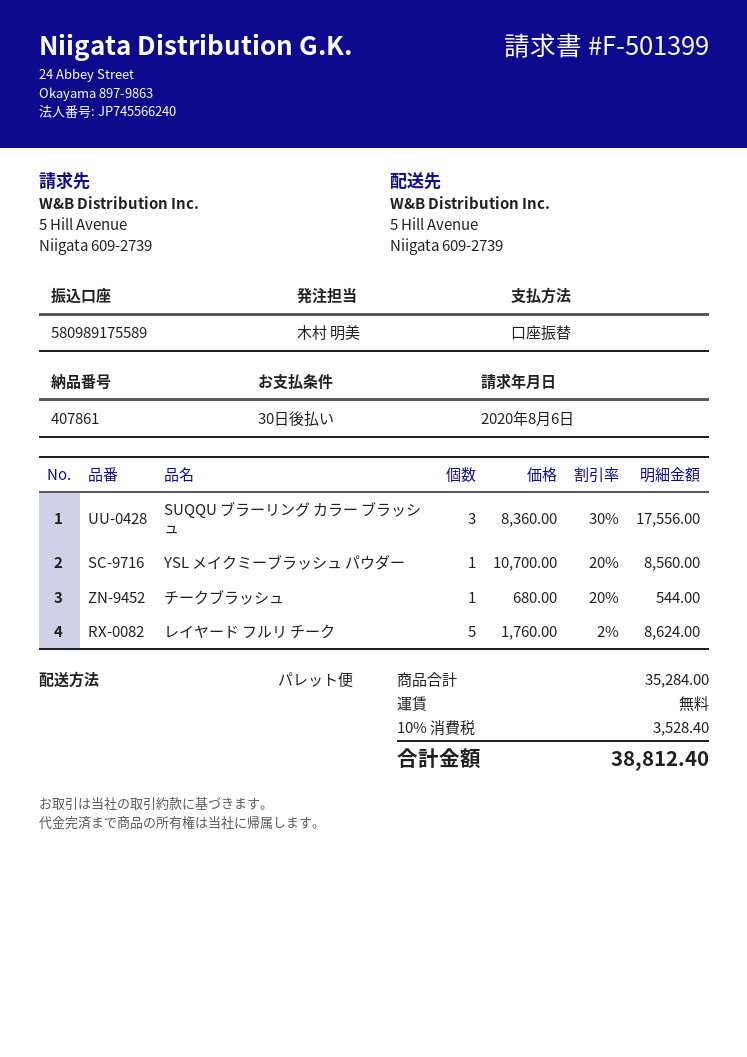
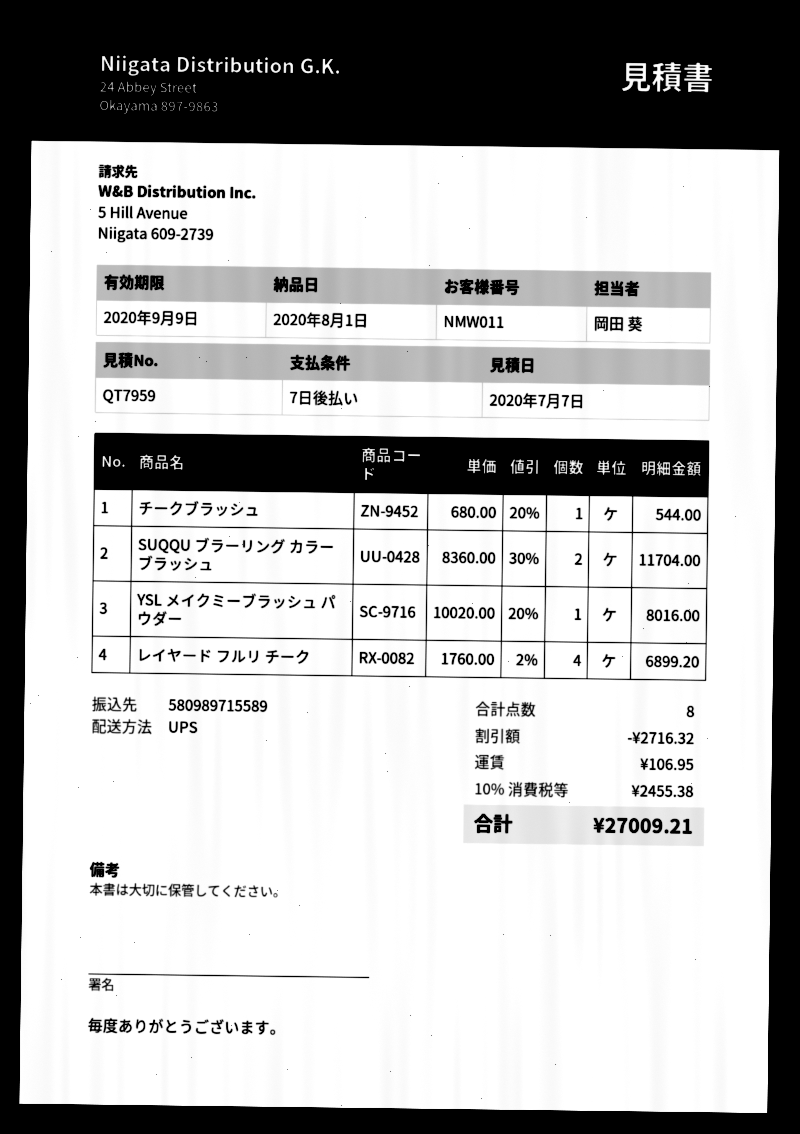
payment terms: 30 days -> 7 days
bank account: 580989175589 -> 580989715589
shipping method: pallet freight -> UPS
SUQQU ブラーリング カラー ブラッシュ: 3 x 8360.00 - 30% = 17556.00 -> 2 x 8360.00 - 30% = 11704.00
YSL メイクミーブラッシュ パウダー: 1 x 10700.00 - 20% = 8560.00 -> 1 x 10020.00 - 20% = 8016.00
レイヤード フルリ チーク: 5 x 1760.00 - 2% = 8624.00 -> 4 x 1760.00 - 2% = 6899.20
discount: none -> 2716.32
shipping: 0.00 -> 106.95
tax: 10% = 3528.40 -> 10% = 2455.38
total: 38812.40 -> 27009.21

